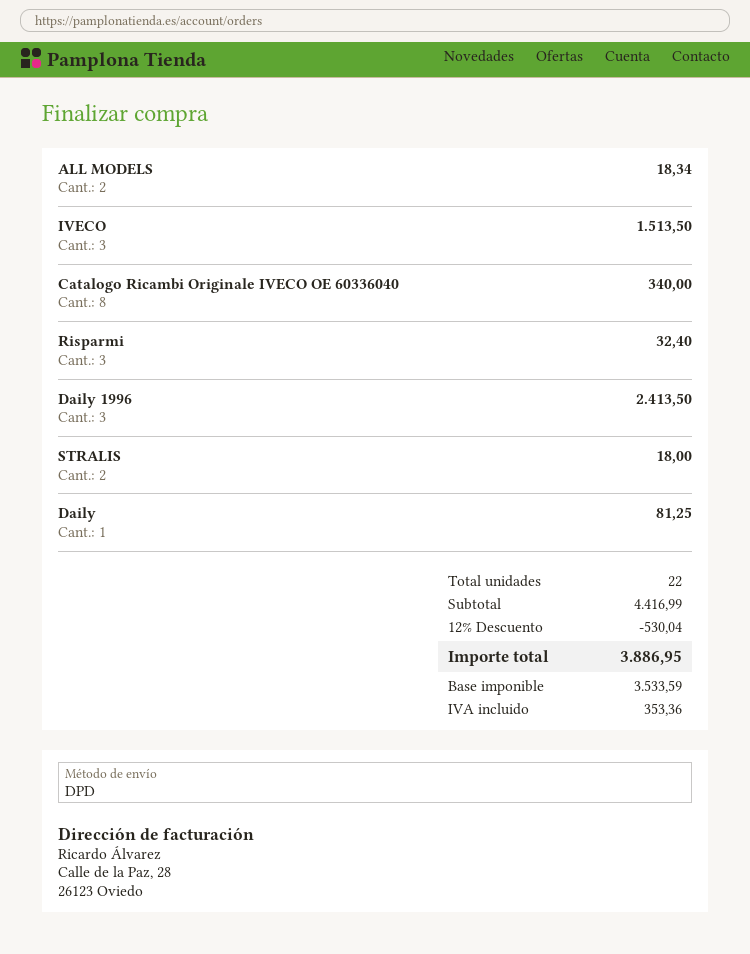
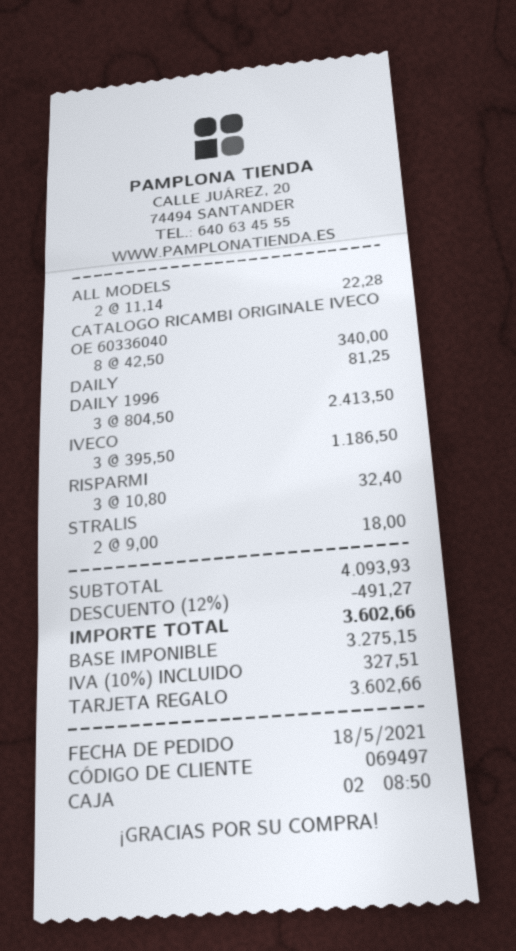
ALL MODELS: 2 for 18.34 -> 2 for 22.28
IVECO: 3 for 1513.50 -> 3 for 1186.50
subtotal: 4416.99 -> 4093.93
discount: 12% = 530.04 -> 12% = 491.27
net: 3533.59 -> 3275.15
tax: 353.36 -> 327.51
total: 3886.95 -> 3602.66

